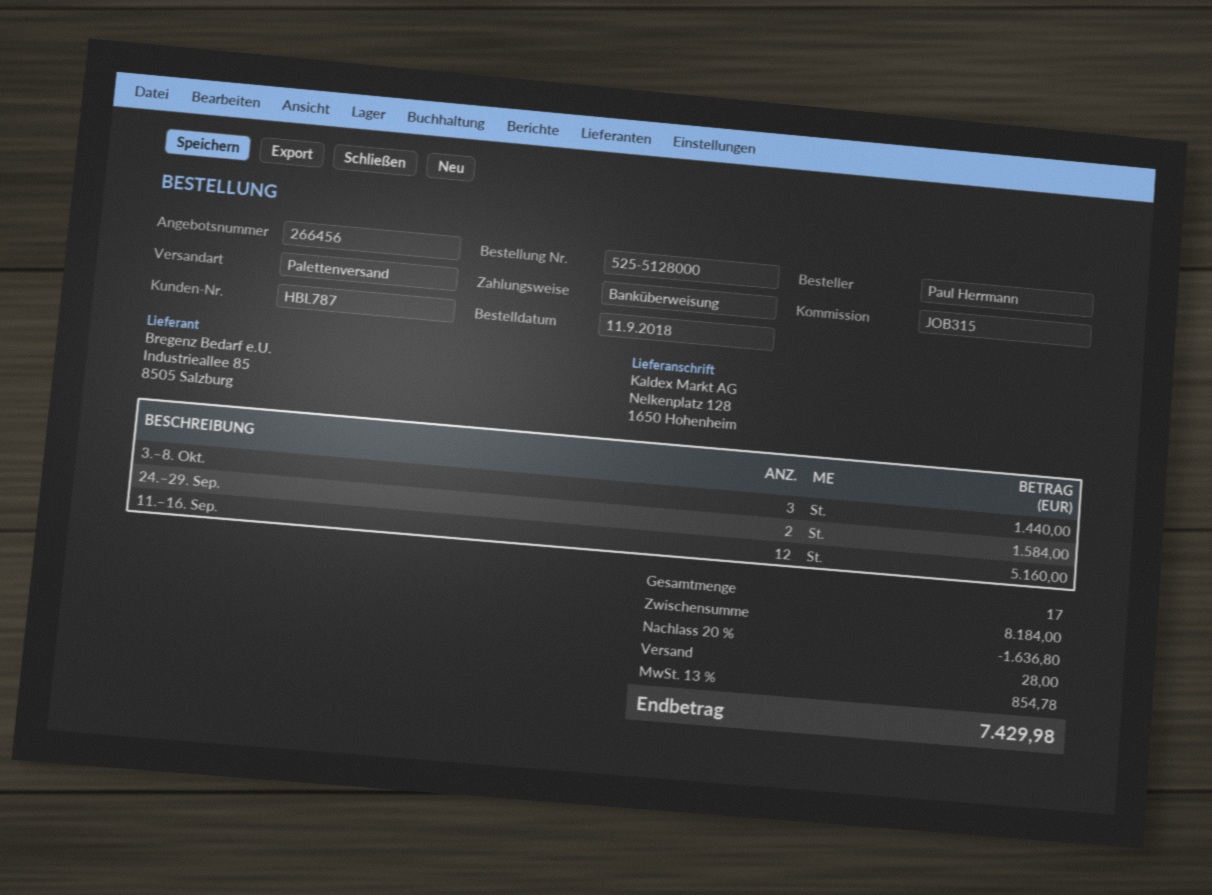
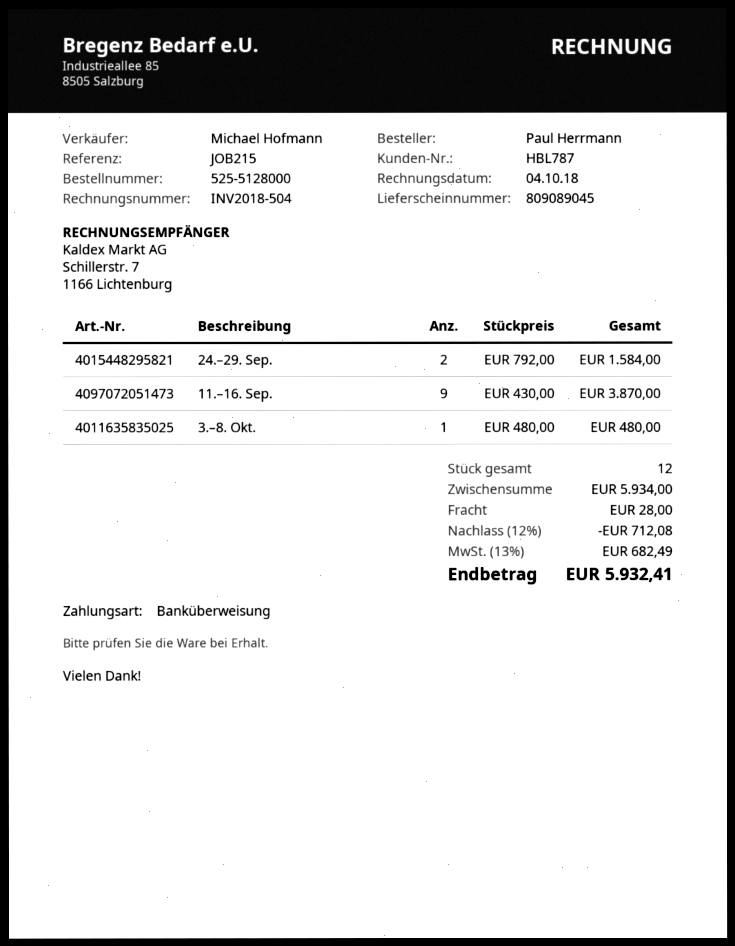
reference: JOB315 -> JOB215
3.–8. Okt.: 3 for 1440.00 -> 1 for 480.00
11.–16. Sep.: 12 for 5160.00 -> 9 for 3870.00
total quantity: 17 -> 12
subtotal: 8184.00 -> 5934.00
discount: 20% = 1636.80 -> 12% = 712.08
tax: 13% = 854.78 -> 13% = 682.49
total: 7429.98 -> 5932.41

